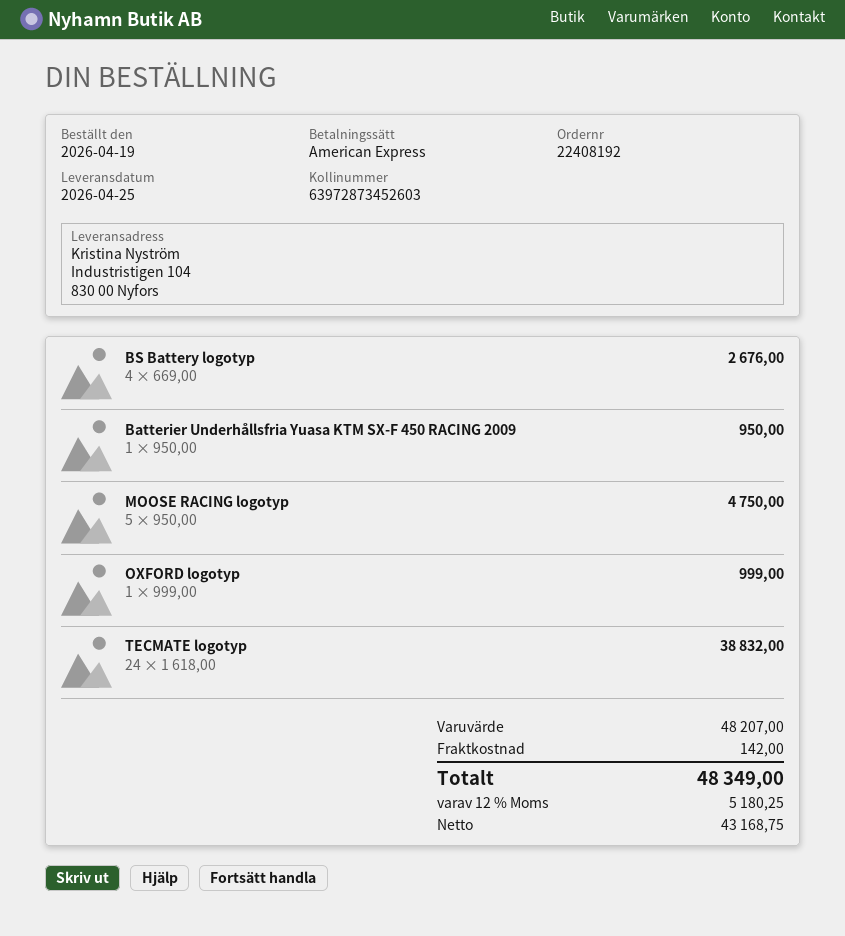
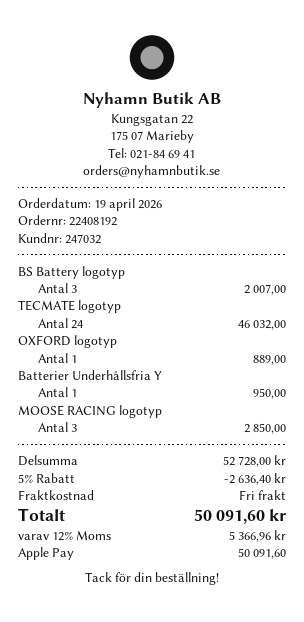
payment method: American Express -> Apple Pay
BS Battery logotyp: 4 for 2676.00 -> 3 for 2007.00
MOOSE RACING logotyp: 5 for 4750.00 -> 3 for 2850.00
OXFORD logotyp: 1 for 999.00 -> 1 for 889.00
TECMATE logotyp: 24 for 38832.00 -> 24 for 46032.00
subtotal: 48207.00 -> 52728.00
discount: none -> 5% = 2636.40
shipping: 142.00 -> 0.00
tax: 12% = 5180.25 -> 12% = 5366.96
total: 48349.00 -> 50091.60

